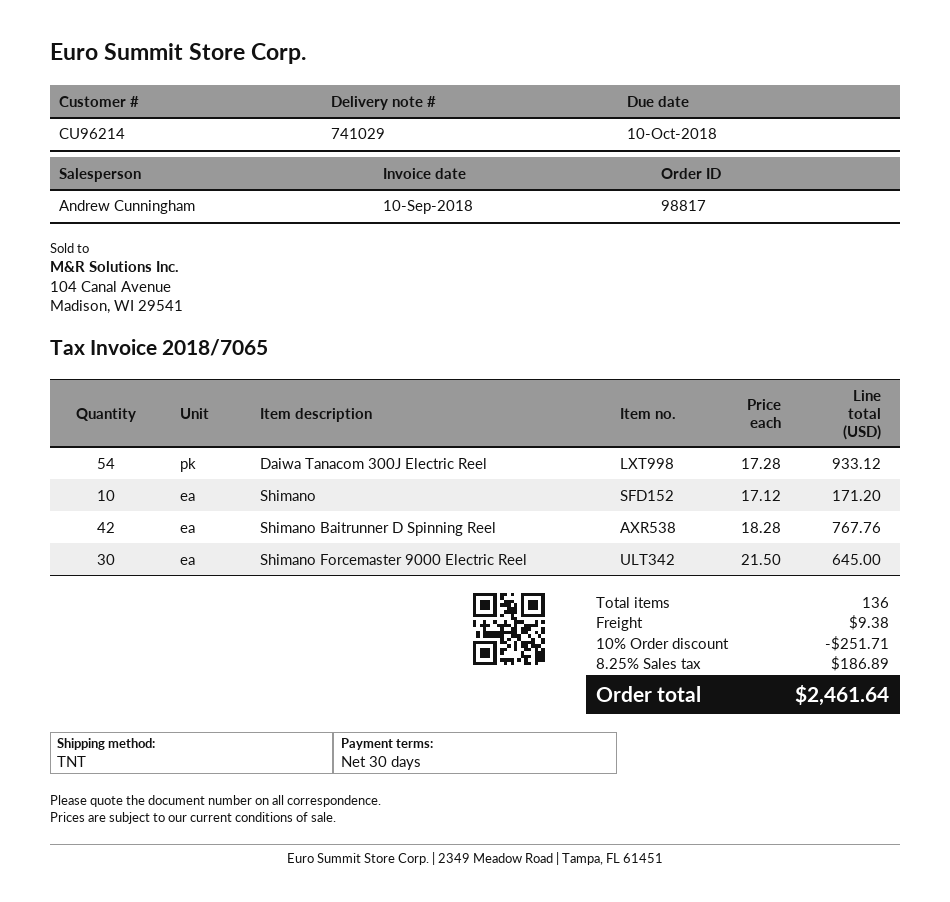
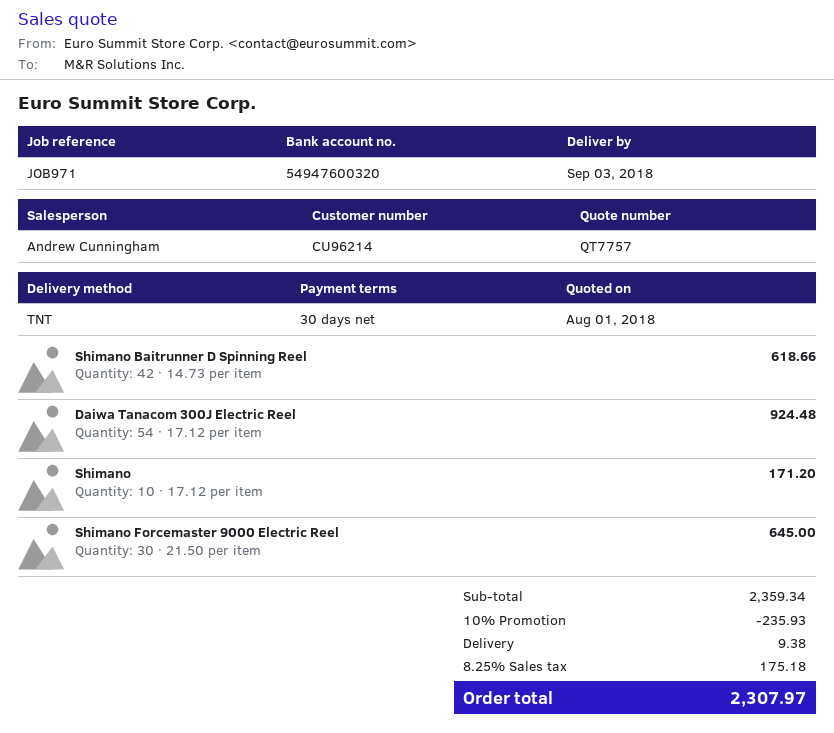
Daiwa Tanacom 300J Electric Reel: 54 x 17.28 = 933.12 -> 54 x 17.12 = 924.48
Shimano Baitrunner D Spinning Reel: 42 x 18.28 = 767.76 -> 42 x 14.73 = 618.66
discount: 10% = 251.71 -> 10% = 235.93
tax: 8.25% = 186.89 -> 8.25% = 175.18
total: 2461.64 -> 2307.97

